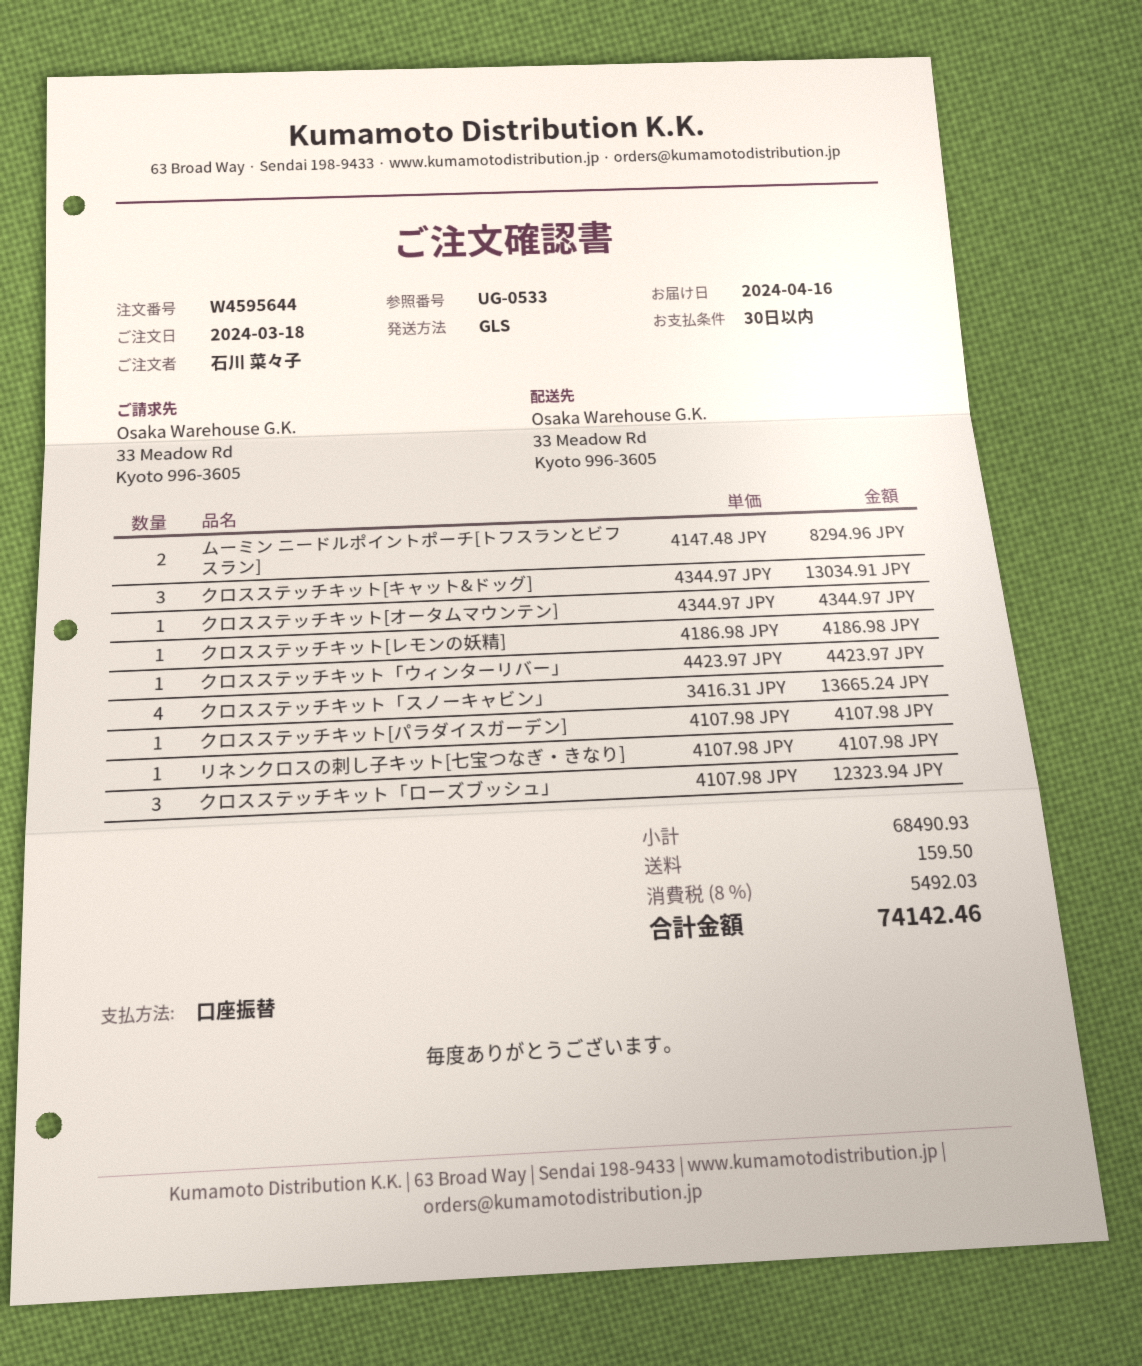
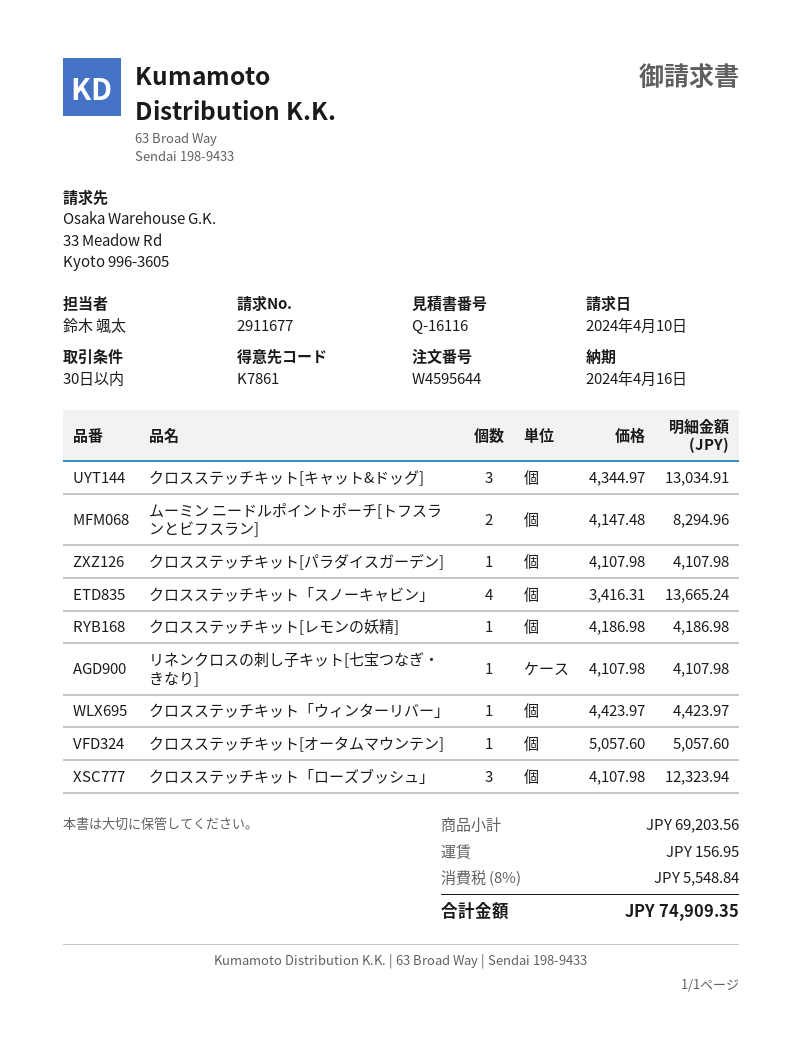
クロスステッチキット[オータムマウンテン]: 1 x 4344.97 = 4344.97 -> 1 x 5057.60 = 5057.60
subtotal: 68490.93 -> 69203.56
shipping: 159.50 -> 156.95
tax: 8% = 5492.03 -> 8% = 5548.84
total: 74142.46 -> 74909.35

